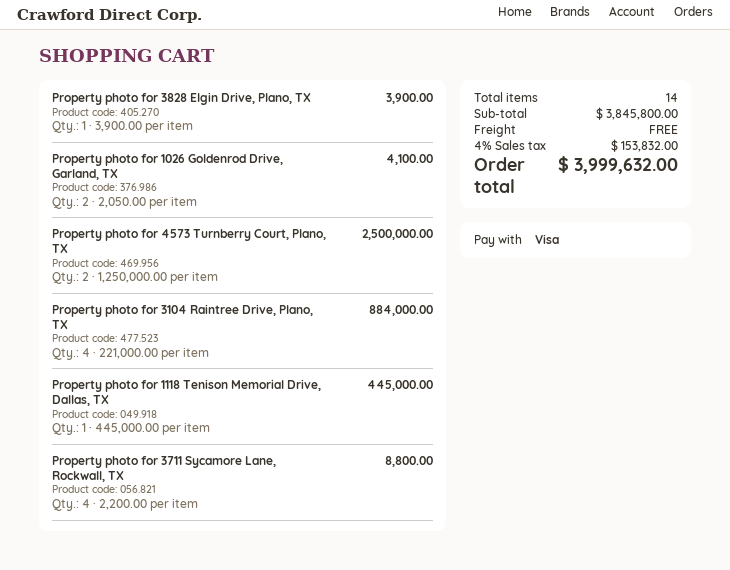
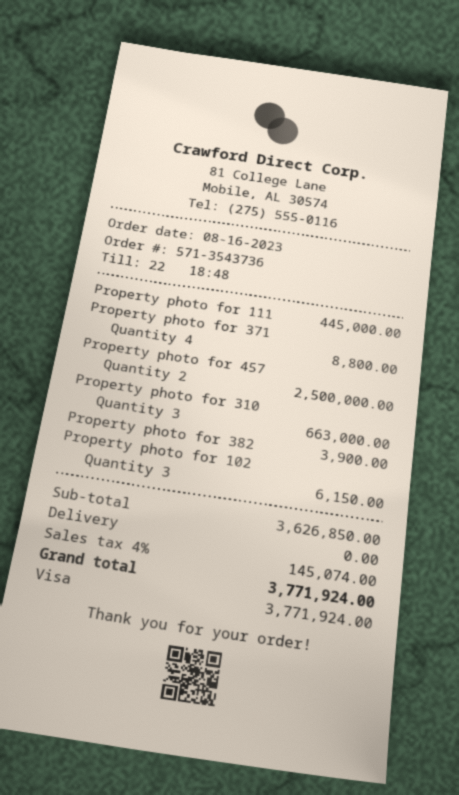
Property photo for 1026 Goldenrod Drive, Garland, TX: 2 for 4100.00 -> 3 for 6150.00
Property photo for 3104 Raintree Drive, Plano, TX: 4 for 884000.00 -> 3 for 663000.00
subtotal: 3845800.00 -> 3626850.00
tax: 4% = 153832.00 -> 4% = 145074.00
total: 3999632.00 -> 3771924.00

